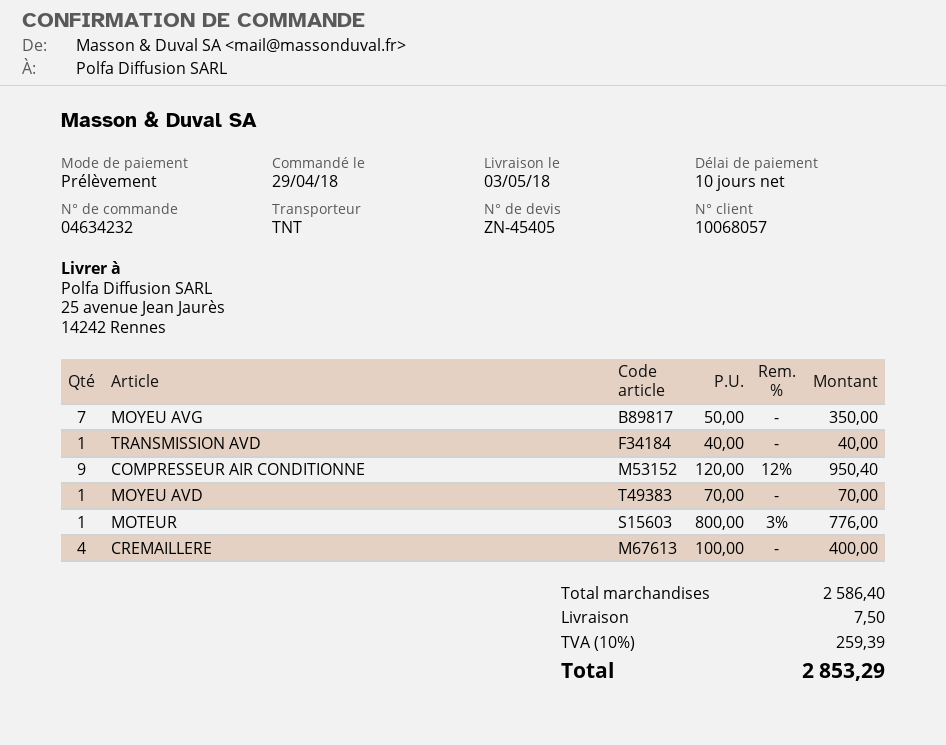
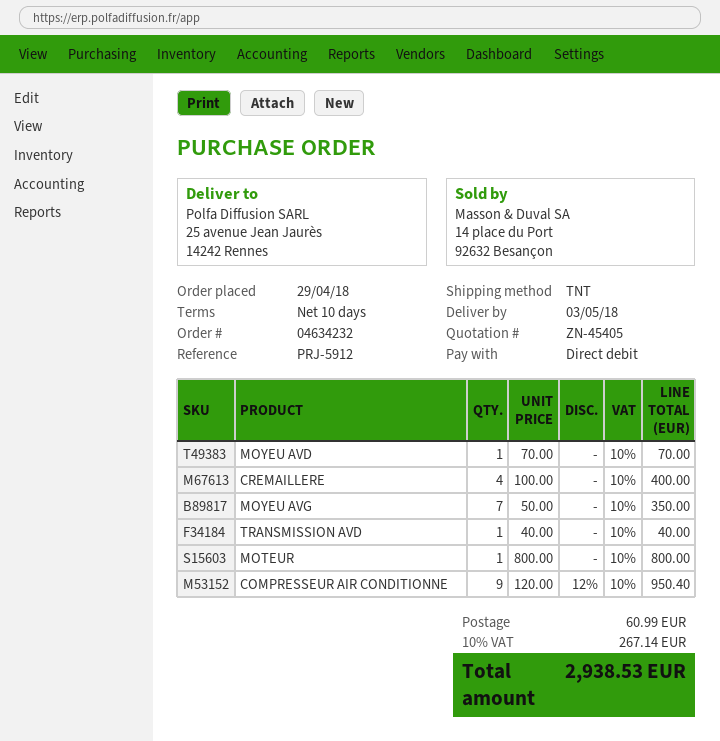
MOTEUR: 1 x 800.00 - 3% = 776.00 -> 1 x 800.00 = 800.00
shipping: 7.50 -> 60.99
tax: 10% = 259.39 -> 10% = 267.14
total: 2853.29 -> 2938.53

